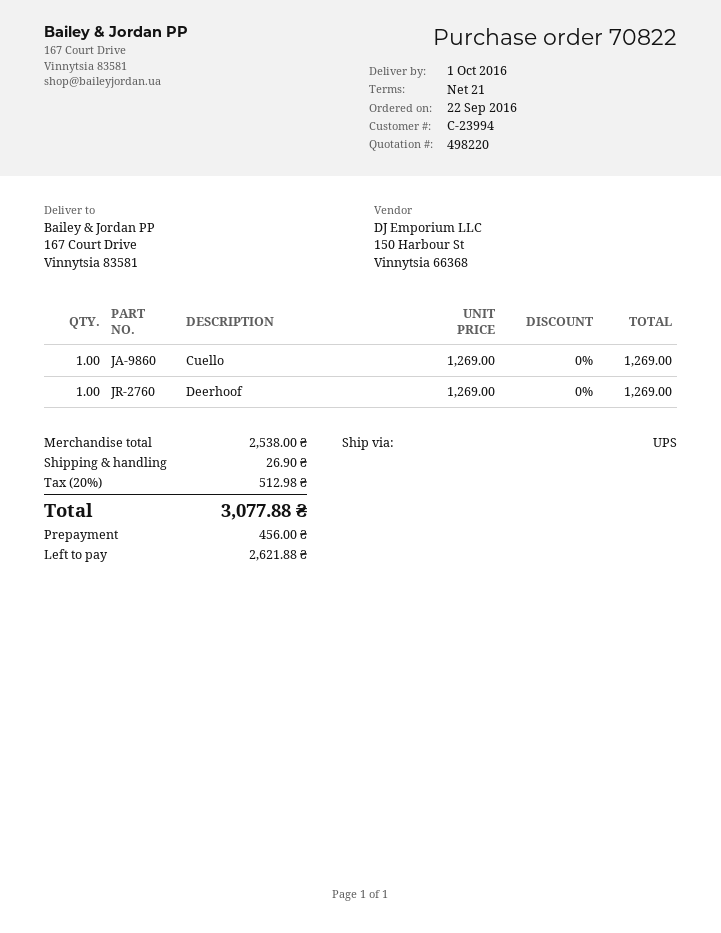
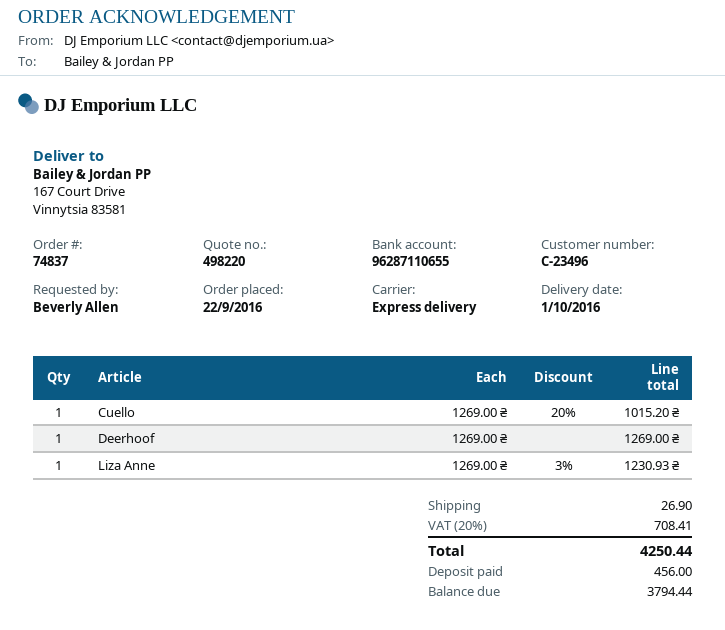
order number: 70822 -> 74837
customer number: C-23994 -> C-23496
shipping method: UPS -> express
Cuello: 1 x 1269.00 = 1269.00 -> 1 x 1269.00 - 20% = 1015.20
Liza Anne: none -> 1 x 1269.00 - 3% = 1230.93
tax: 20% = 512.98 -> 20% = 708.41
total: 3077.88 -> 4250.44
balance: 2621.88 -> 3794.44

